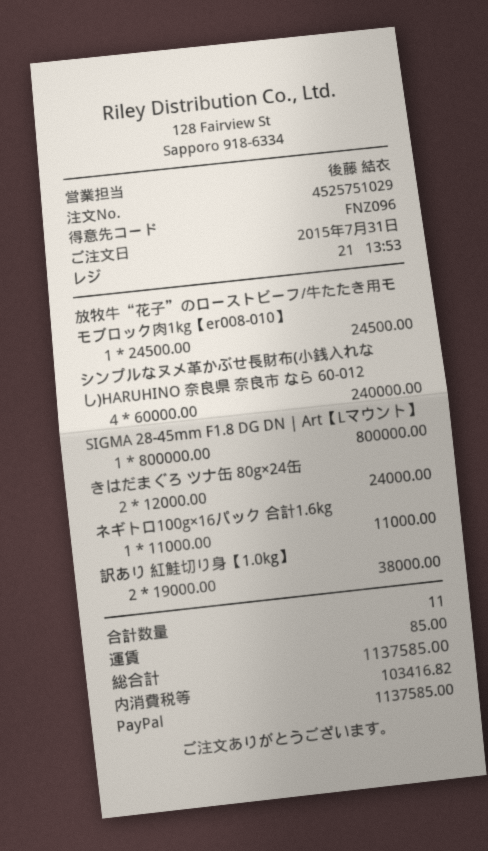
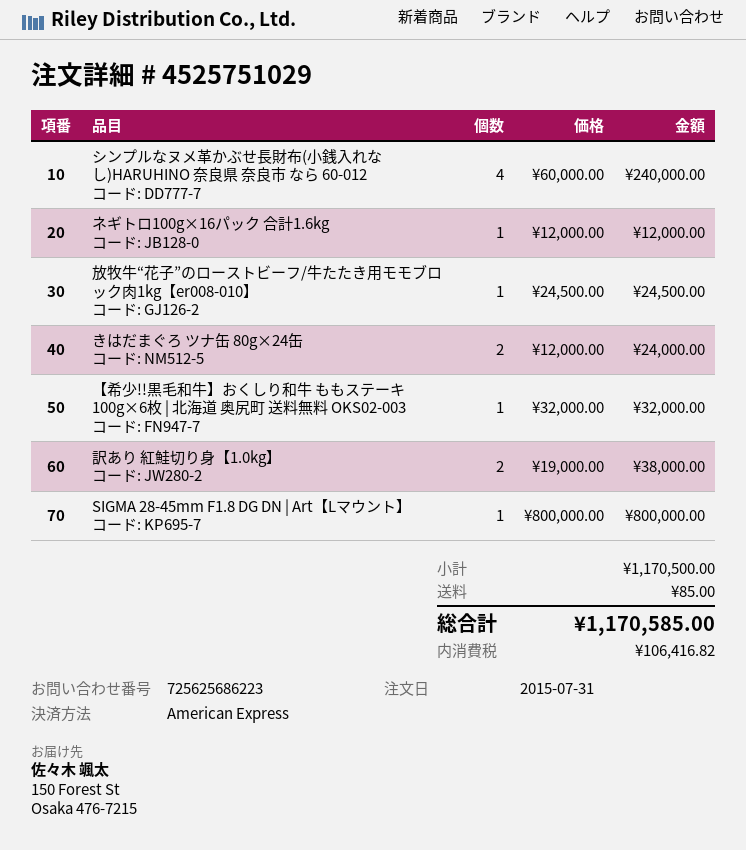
payment method: PayPal -> American Express
ネギトロ100g×16パック 合計1.6kg: 1 x 11000.00 = 11000.00 -> 1 x 12000.00 = 12000.00
【希少!!黒毛和牛】おくしり和牛 ももステーキ 100g×6枚 | 北海道 奥尻町 送料無料 OKS02-003: none -> 1 x 32000.00 = 32000.00
tax: 103416.82 -> 106416.82
total: 1137585.00 -> 1170585.00

